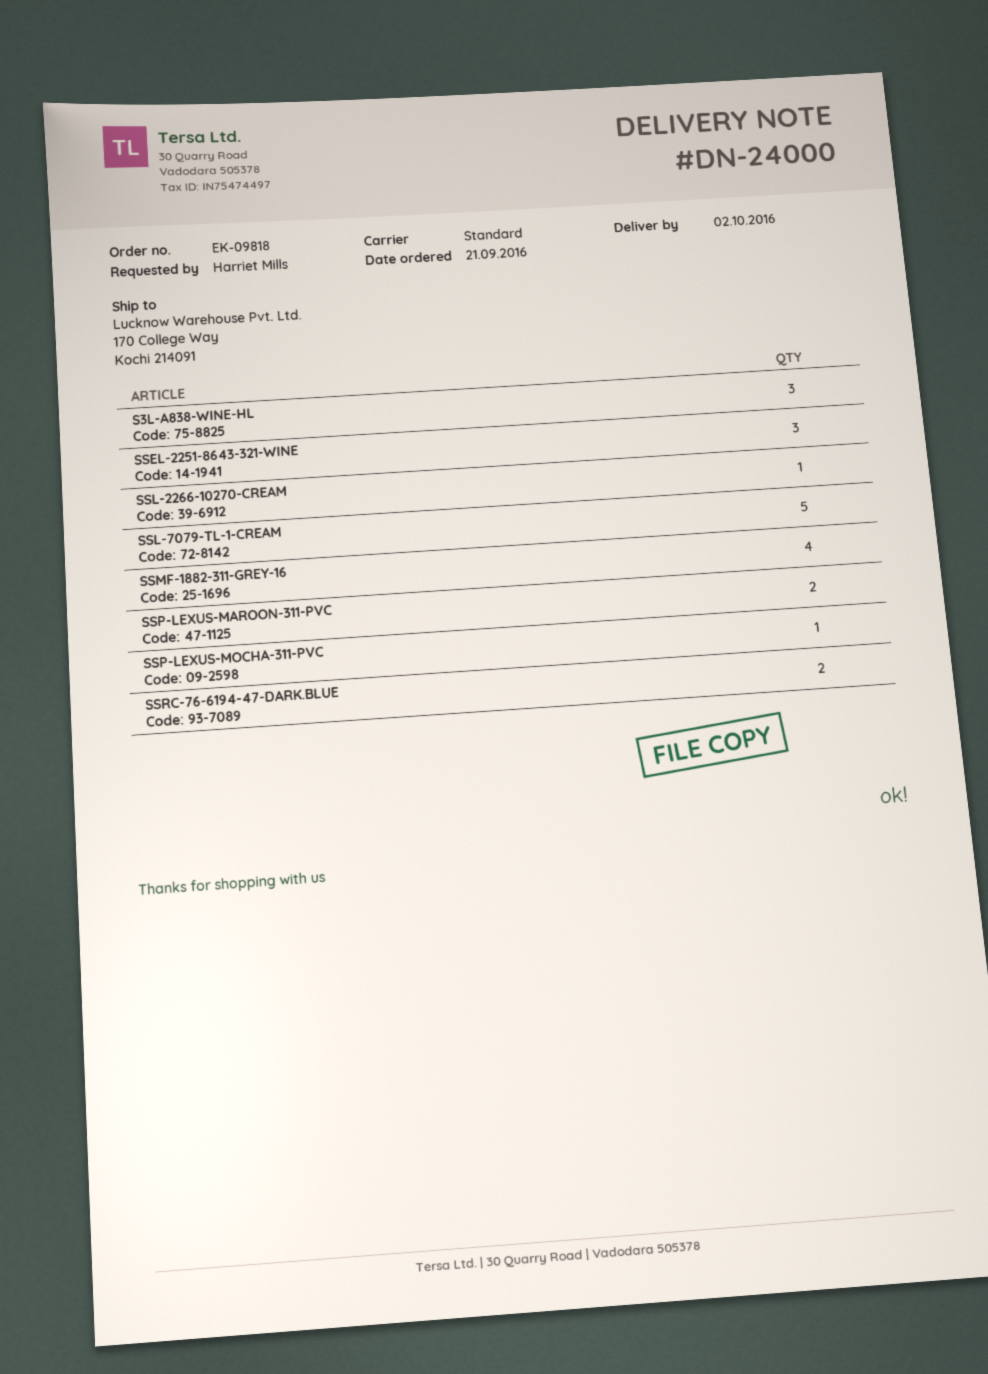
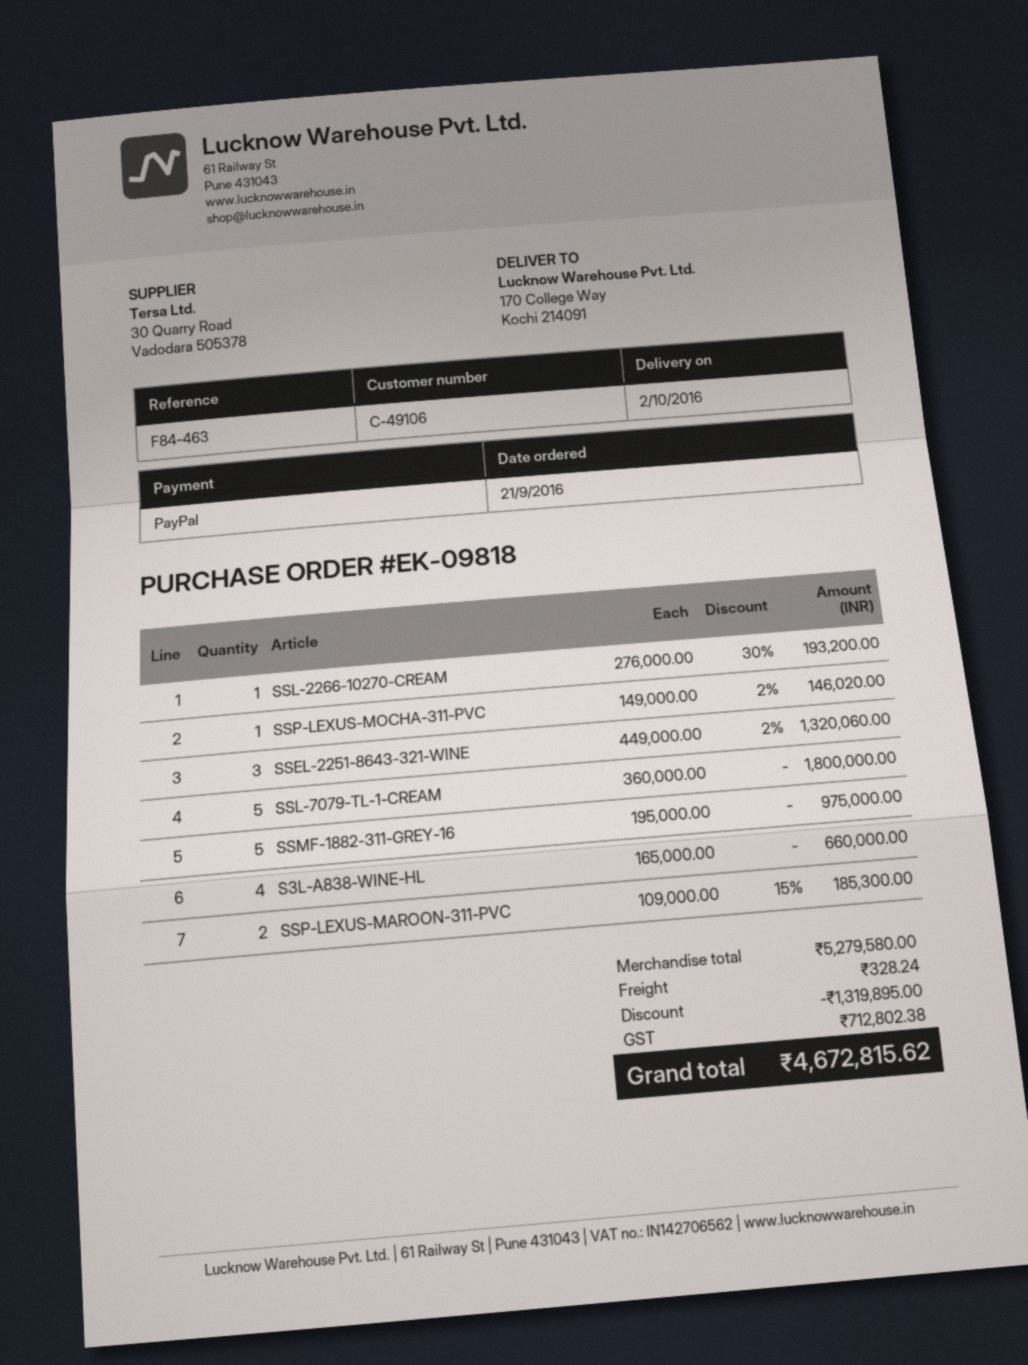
S3L-A838-WINE-HL: 3 -> 4
SSMF-1882-311-GREY-16: 4 -> 5
SSRC-76-6194-47-DARK.BLUE: 2 -> none

